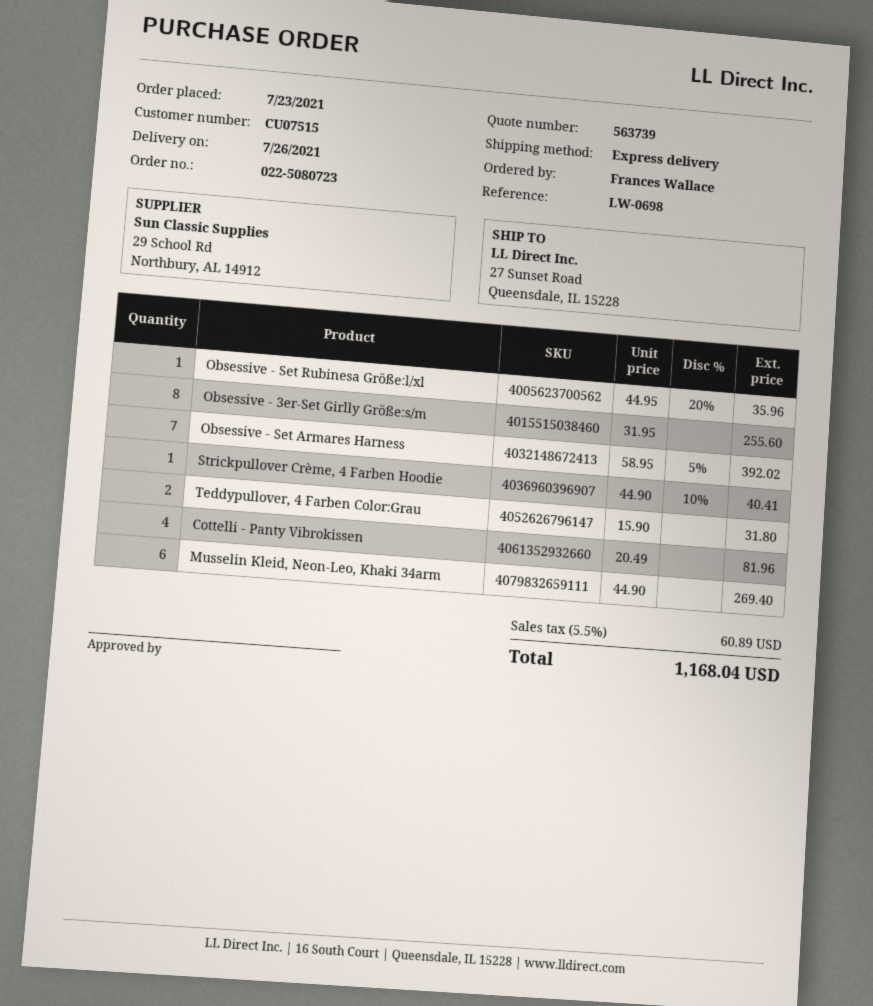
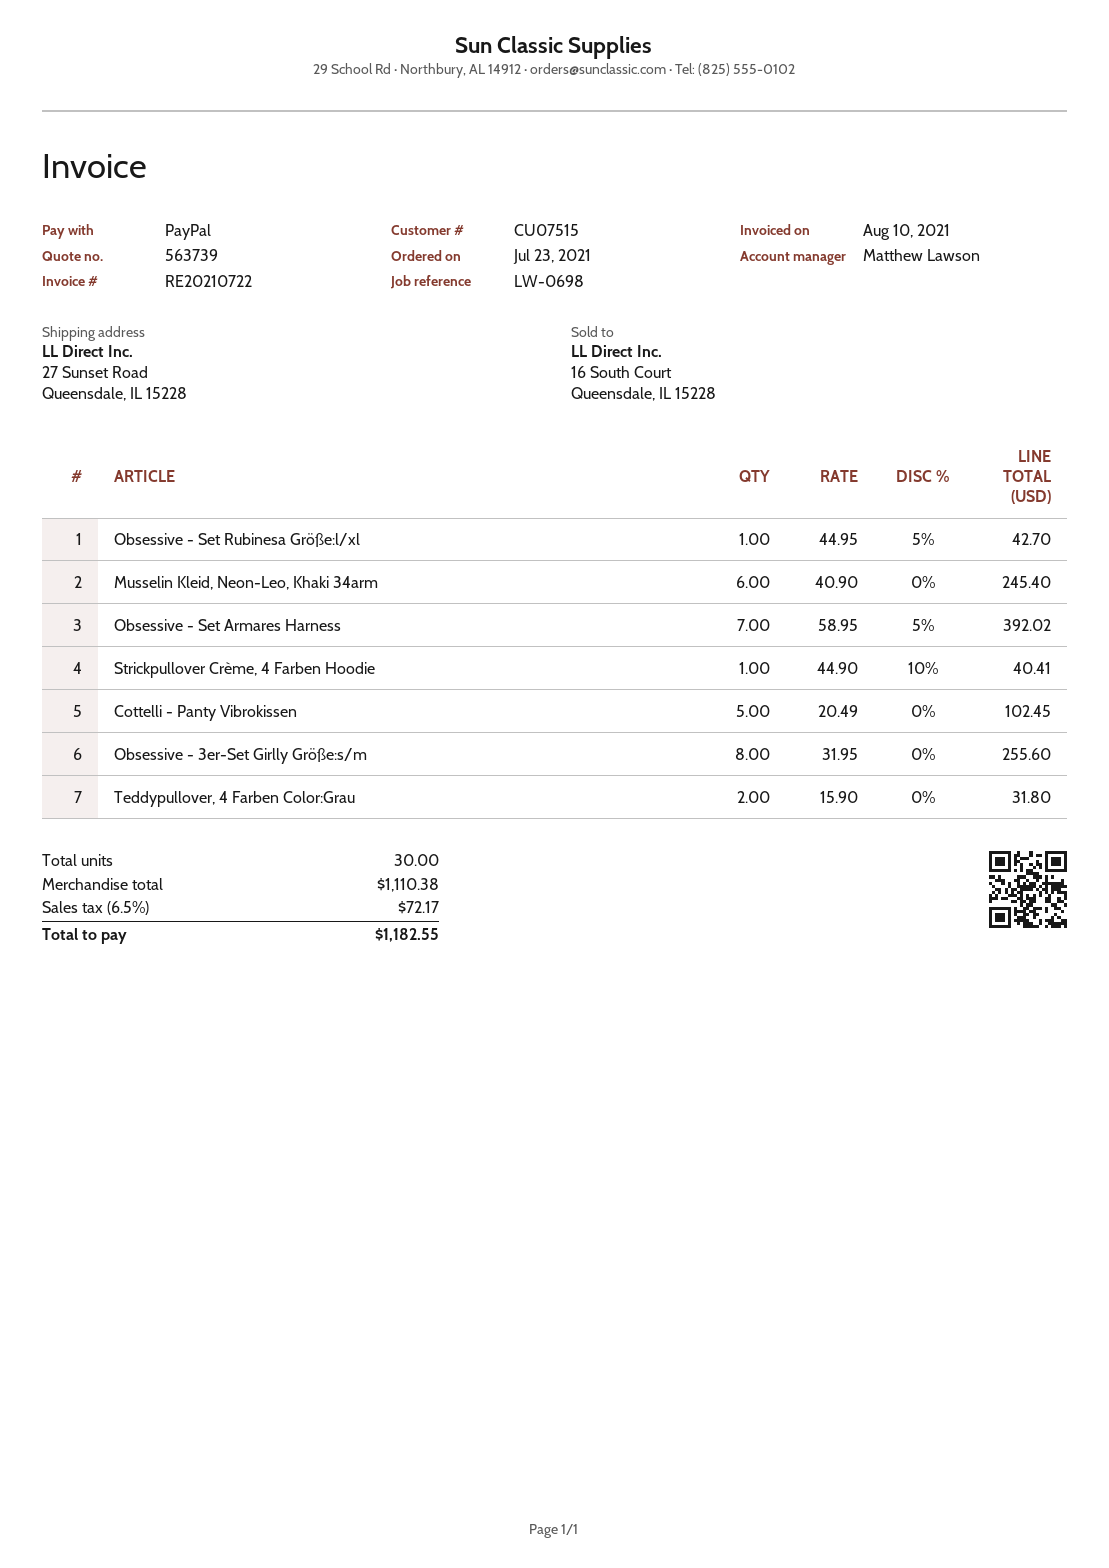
Obsessive - Set Rubinesa Größe:l/xl: 1 x 44.95 - 20% = 35.96 -> 1 x 44.95 - 5% = 42.70
Cottelli - Panty Vibrokissen: 4 x 20.49 = 81.96 -> 5 x 20.49 = 102.45
Musselin Kleid, Neon-Leo, Khaki 34arm: 6 x 44.90 = 269.40 -> 6 x 40.90 = 245.40
tax: 5.5% = 60.89 -> 6.5% = 72.17
total: 1168.04 -> 1182.55

